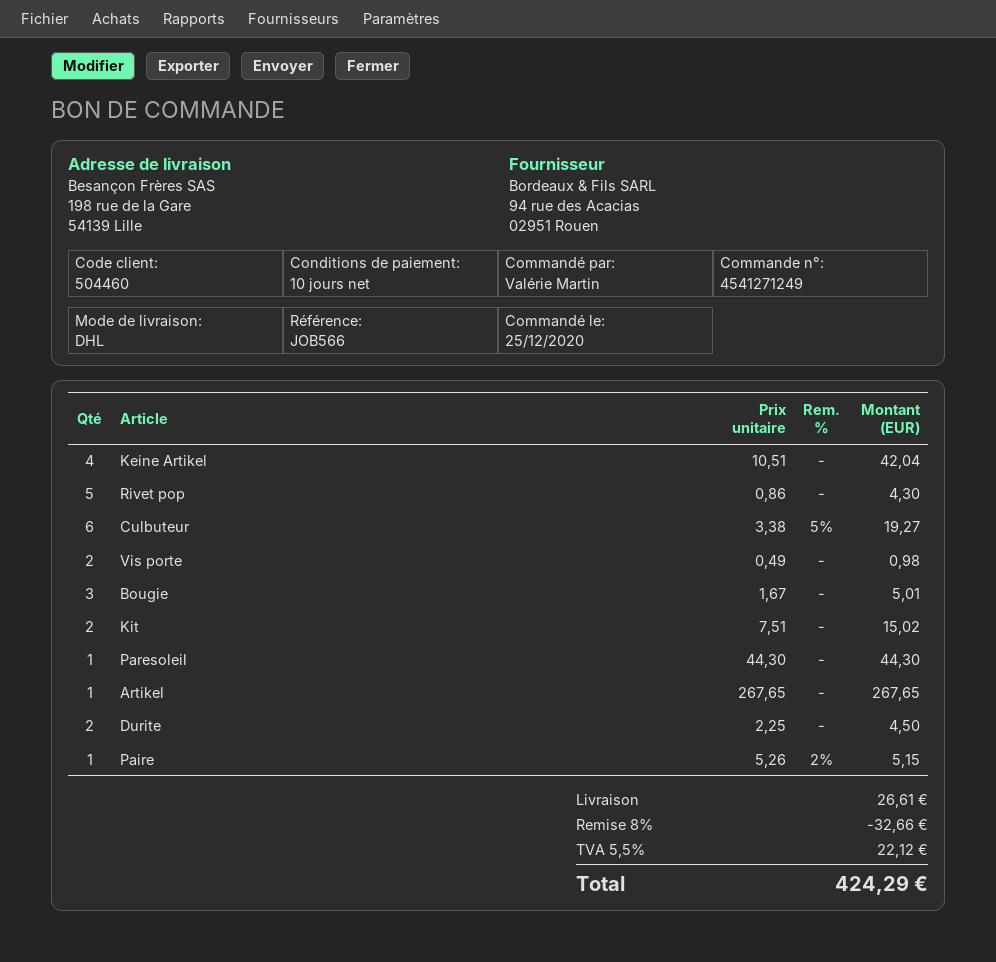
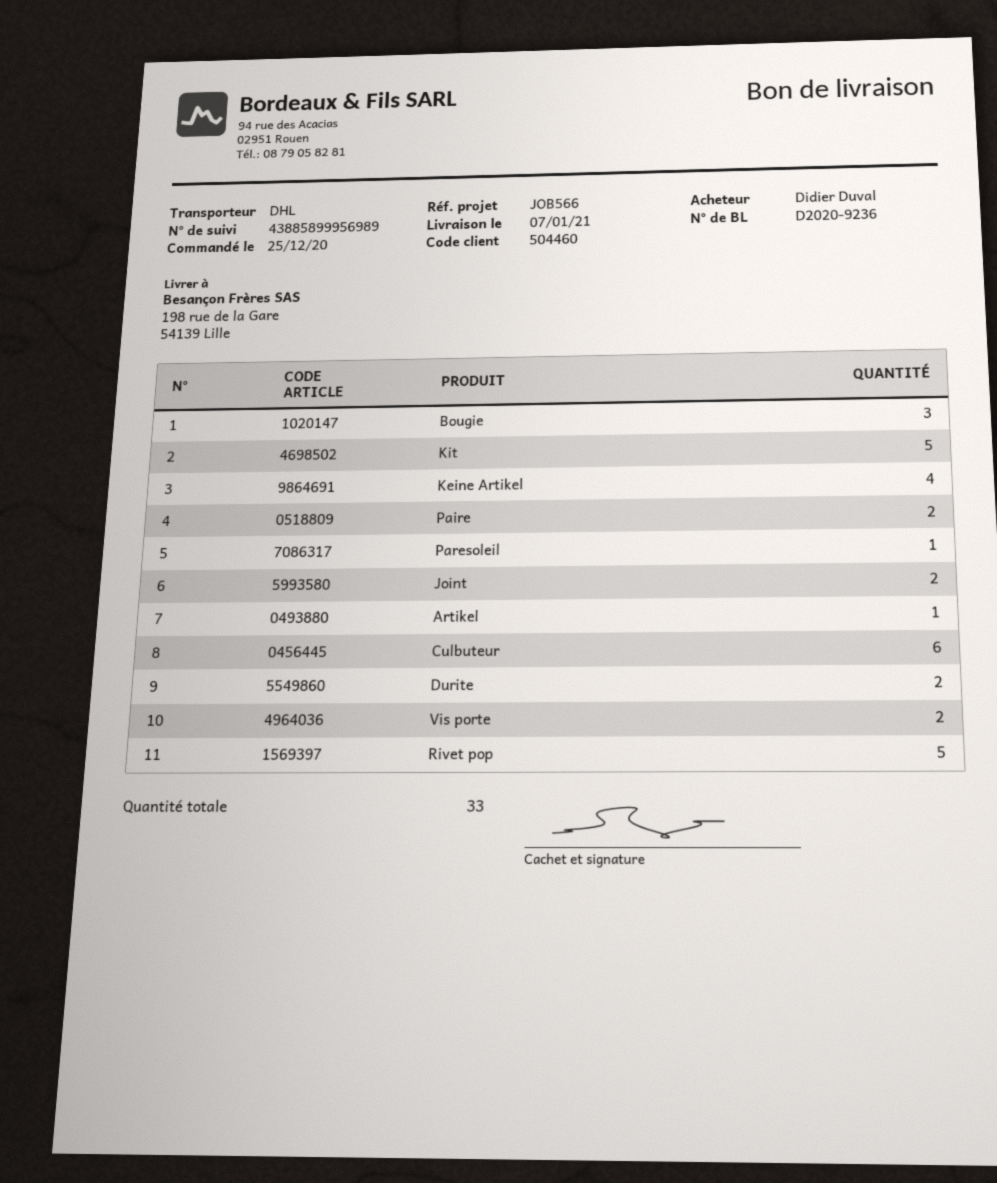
ordered by: Valérie Martin -> Didier Duval
Kit: 2 -> 5
Paire: 1 -> 2
Joint: none -> 2

